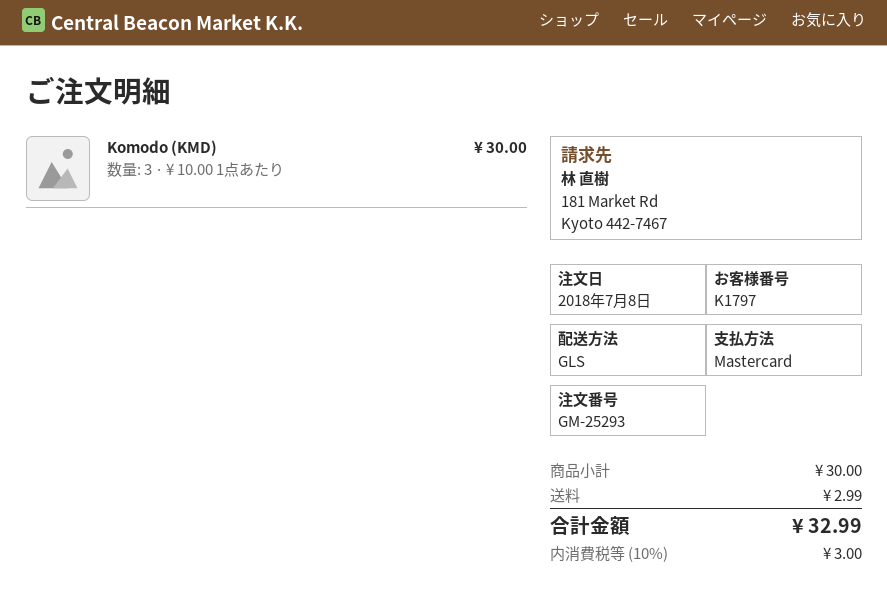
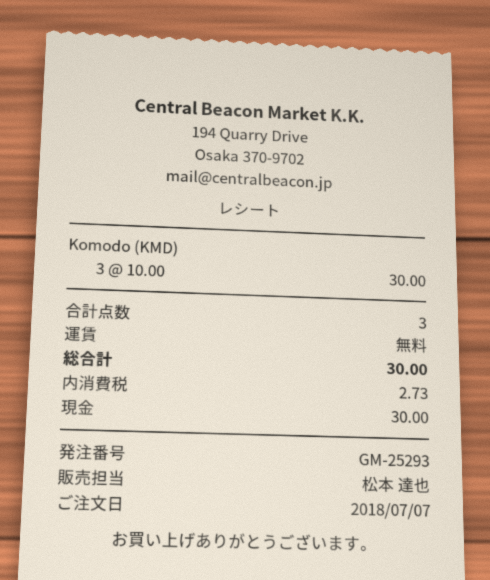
order date: 2018-07-08 -> 2018-07-07
payment method: Mastercard -> cash
shipping: 2.99 -> 0.00
tax: 3.00 -> 2.73
total: 32.99 -> 30.00

